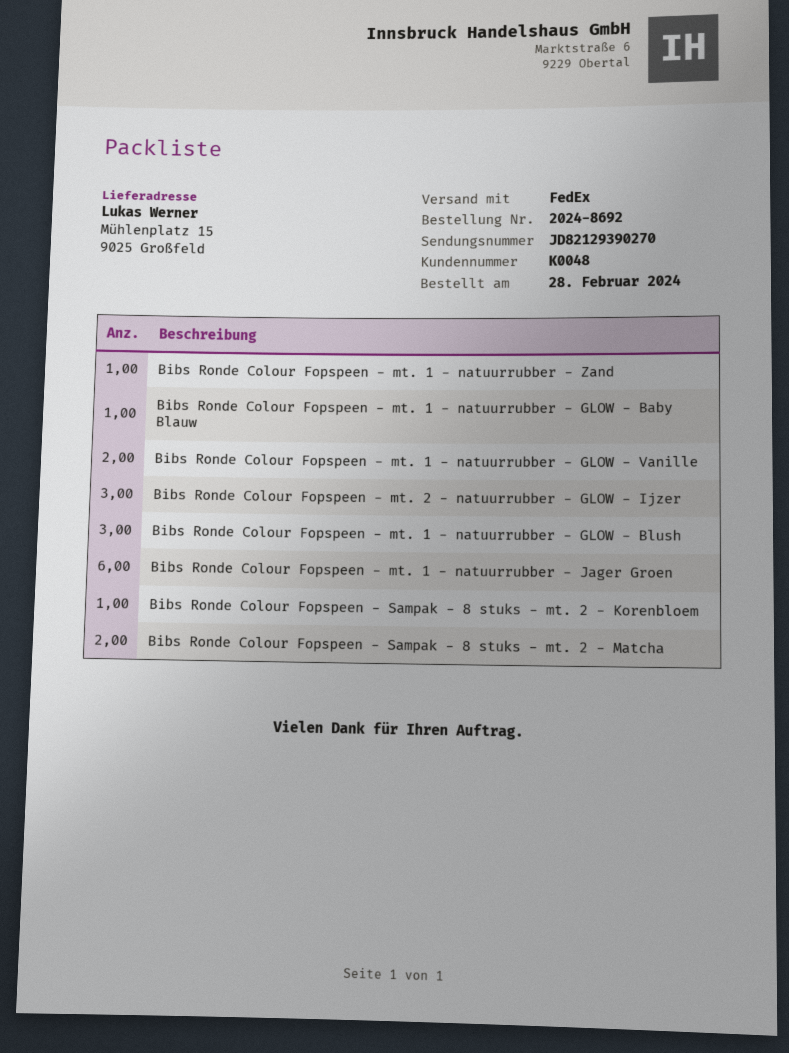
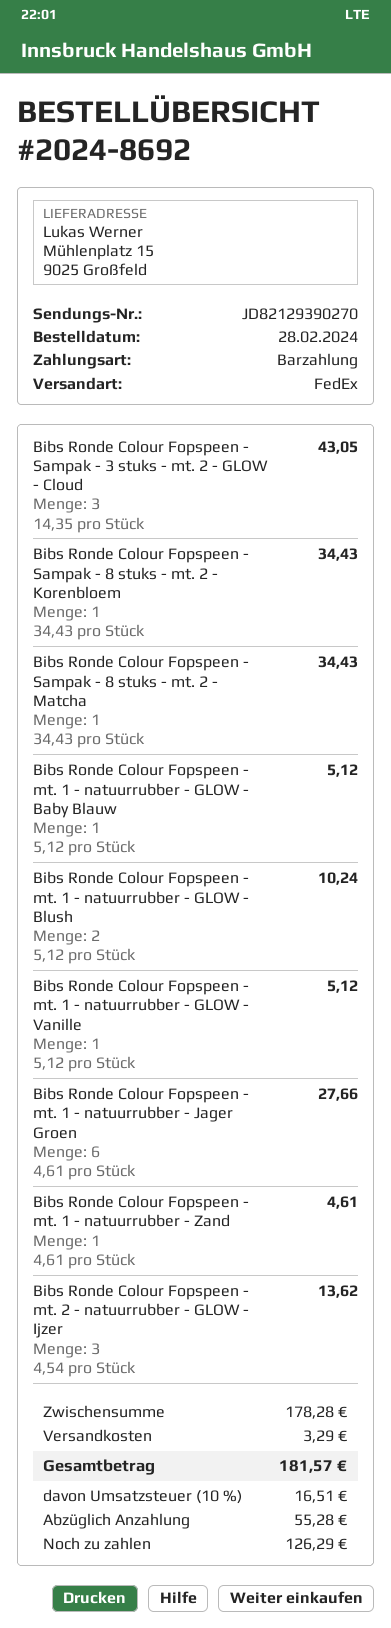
Bibs Ronde Colour Fopspeen - mt. 1 - natuurrubber - GLOW - Vanille: 2 -> 1
Bibs Ronde Colour Fopspeen - mt. 1 - natuurrubber - GLOW - Blush: 3 -> 2
Bibs Ronde Colour Fopspeen - Sampak - 8 stuks - mt. 2 - Matcha: 2 -> 1
Bibs Ronde Colour Fopspeen - Sampak - 3 stuks - mt. 2 - GLOW - Cloud: none -> 3

